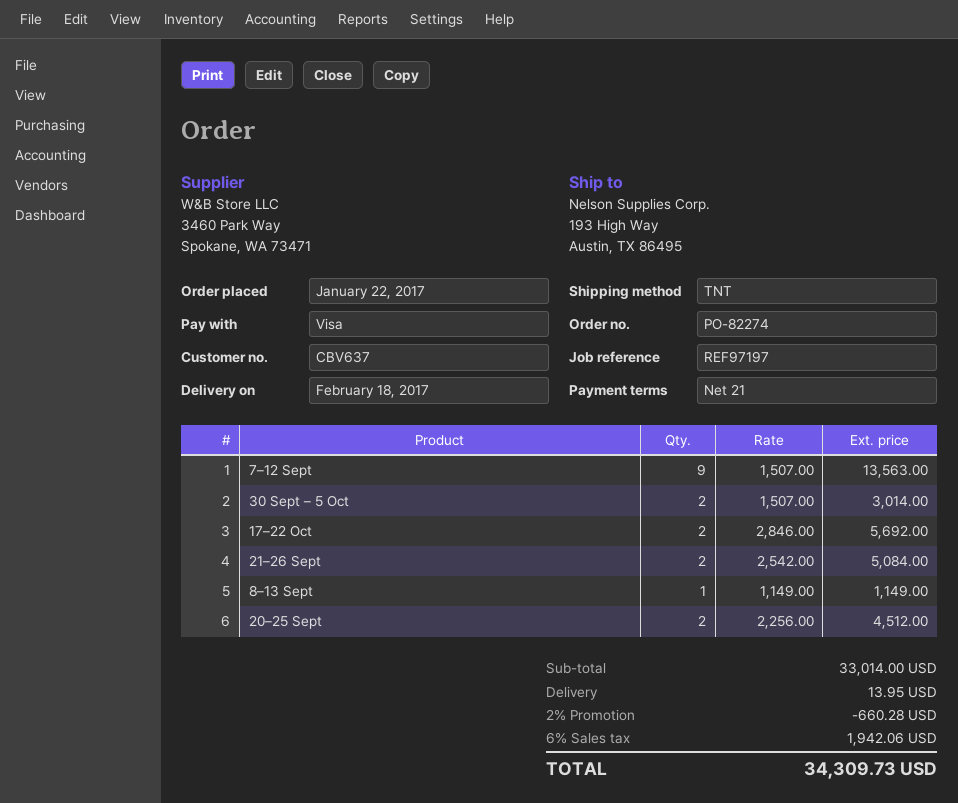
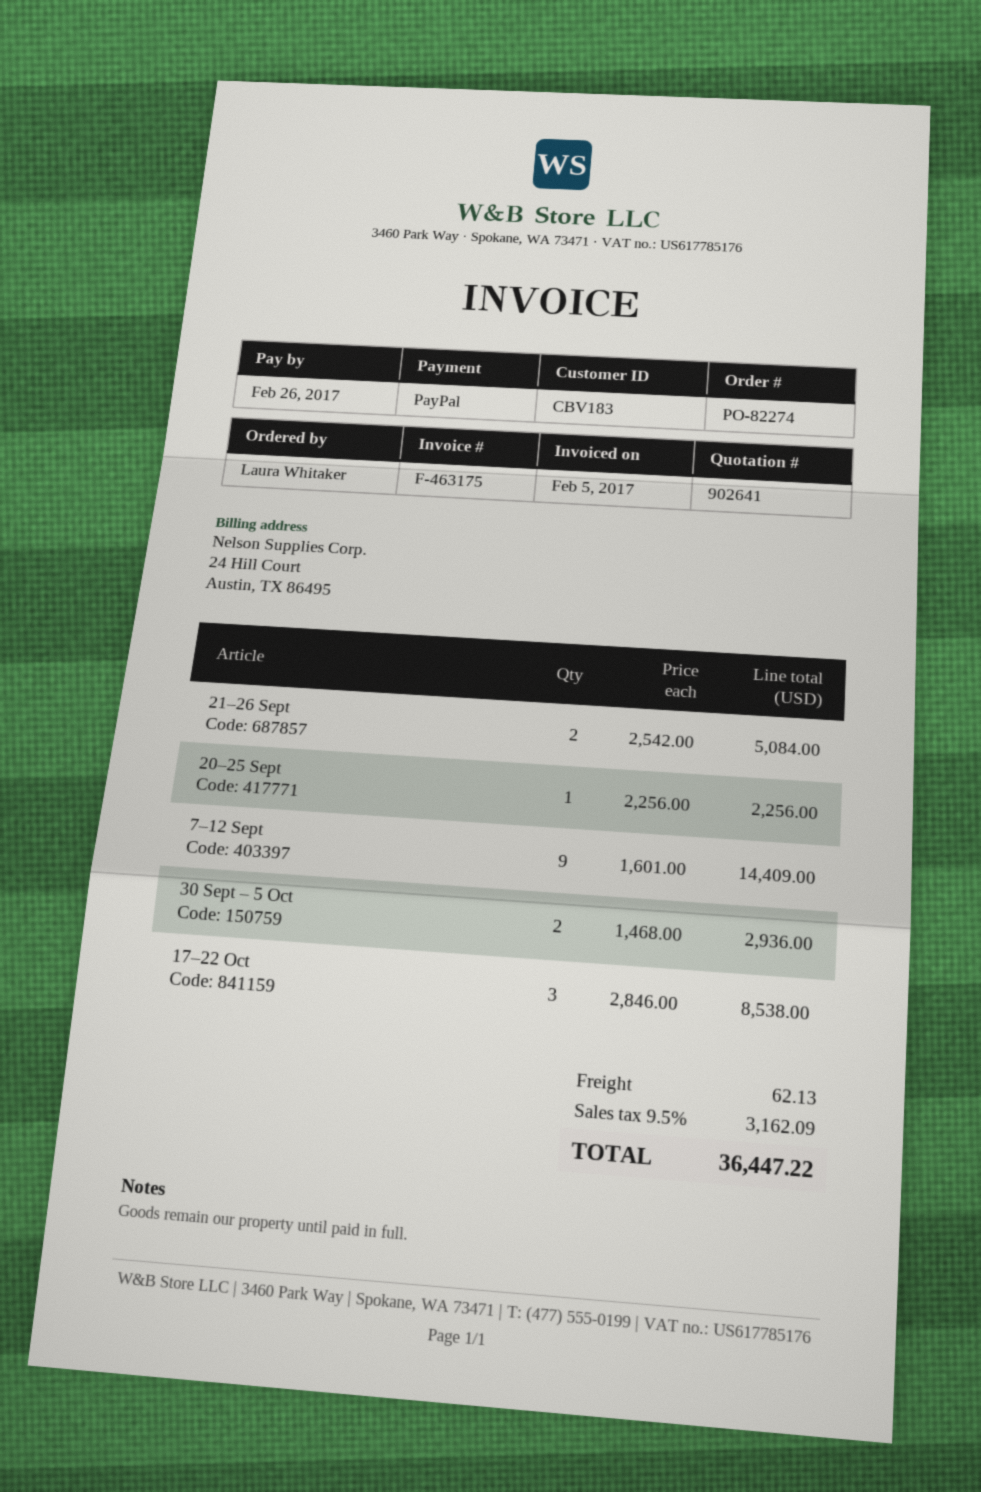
customer number: CBV637 -> CBV183
payment method: Visa -> PayPal
7–12 Sept: 9 x 1507.00 = 13563.00 -> 9 x 1601.00 = 14409.00
30 Sept – 5 Oct: 2 x 1507.00 = 3014.00 -> 2 x 1468.00 = 2936.00
17–22 Oct: 2 x 2846.00 = 5692.00 -> 3 x 2846.00 = 8538.00
8–13 Sept: 1 x 1149.00 = 1149.00 -> none
20–25 Sept: 2 x 2256.00 = 4512.00 -> 1 x 2256.00 = 2256.00
discount: 2% = 660.28 -> none
shipping: 13.95 -> 62.13
tax: 6% = 1942.06 -> 9.5% = 3162.09
total: 34309.73 -> 36447.22

